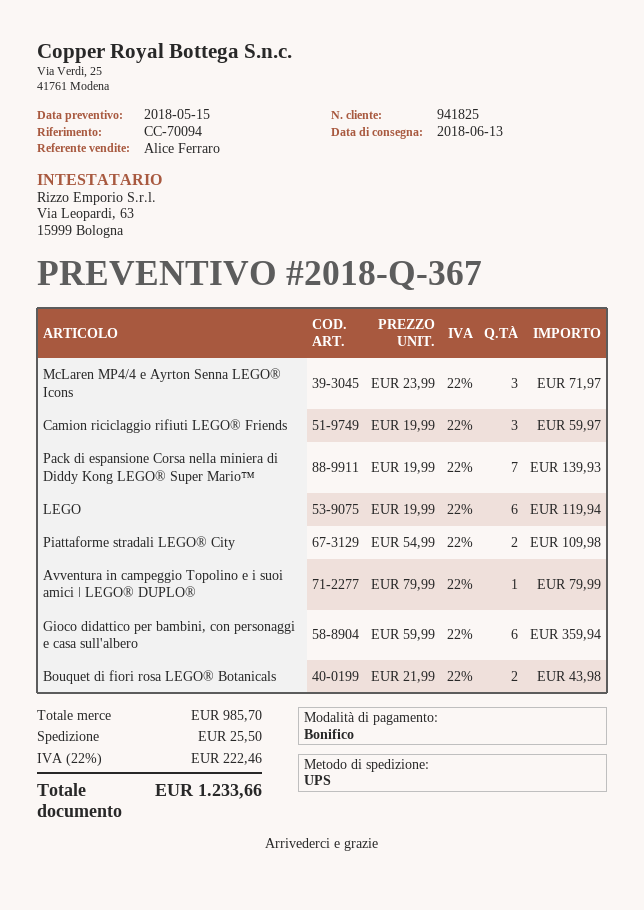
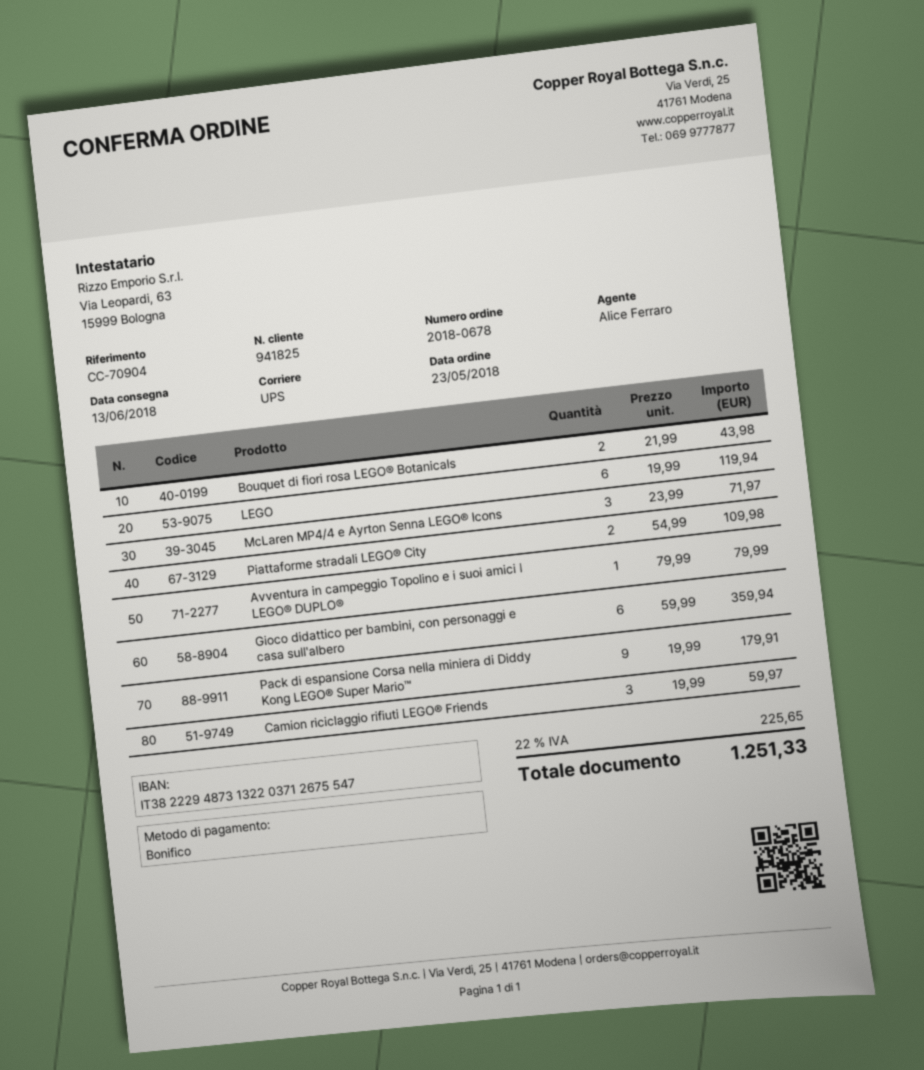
reference: CC-70094 -> CC-70904
Pack di espansione Corsa nella miniera di Diddy Kong LEGO® Super Mario™: 7 x 19.99 = 139.93 -> 9 x 19.99 = 179.91
shipping: 25.50 -> none
tax: 22% = 222.46 -> 22% = 225.65
total: 1233.66 -> 1251.33

